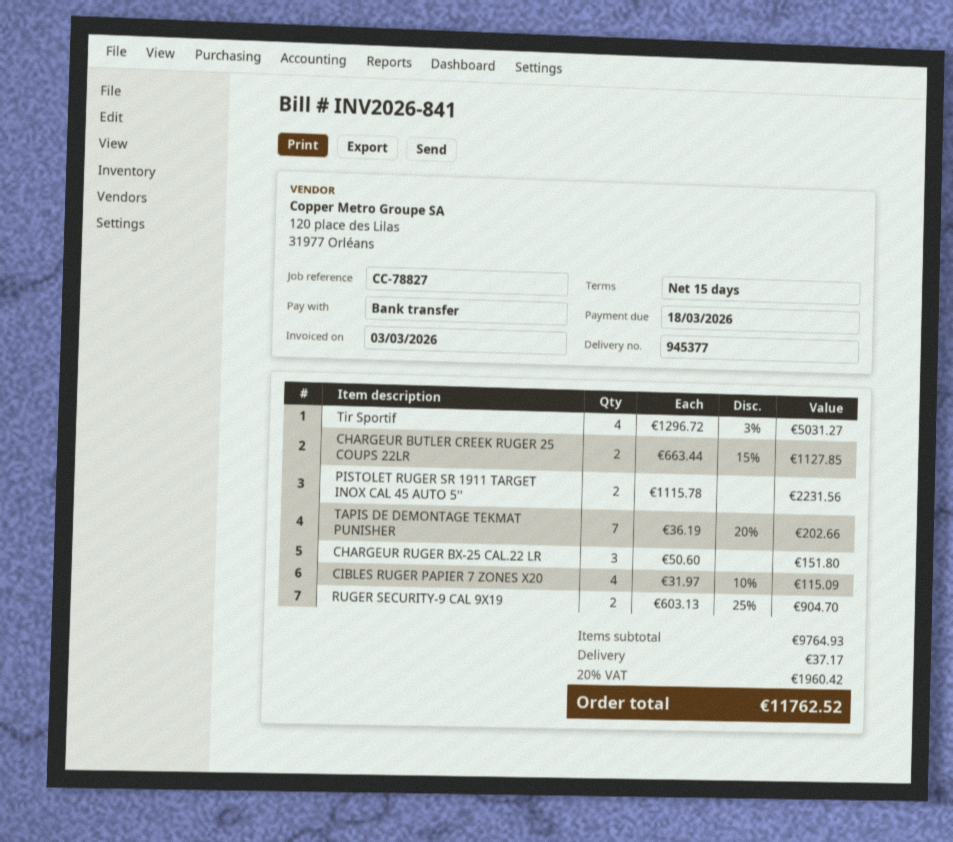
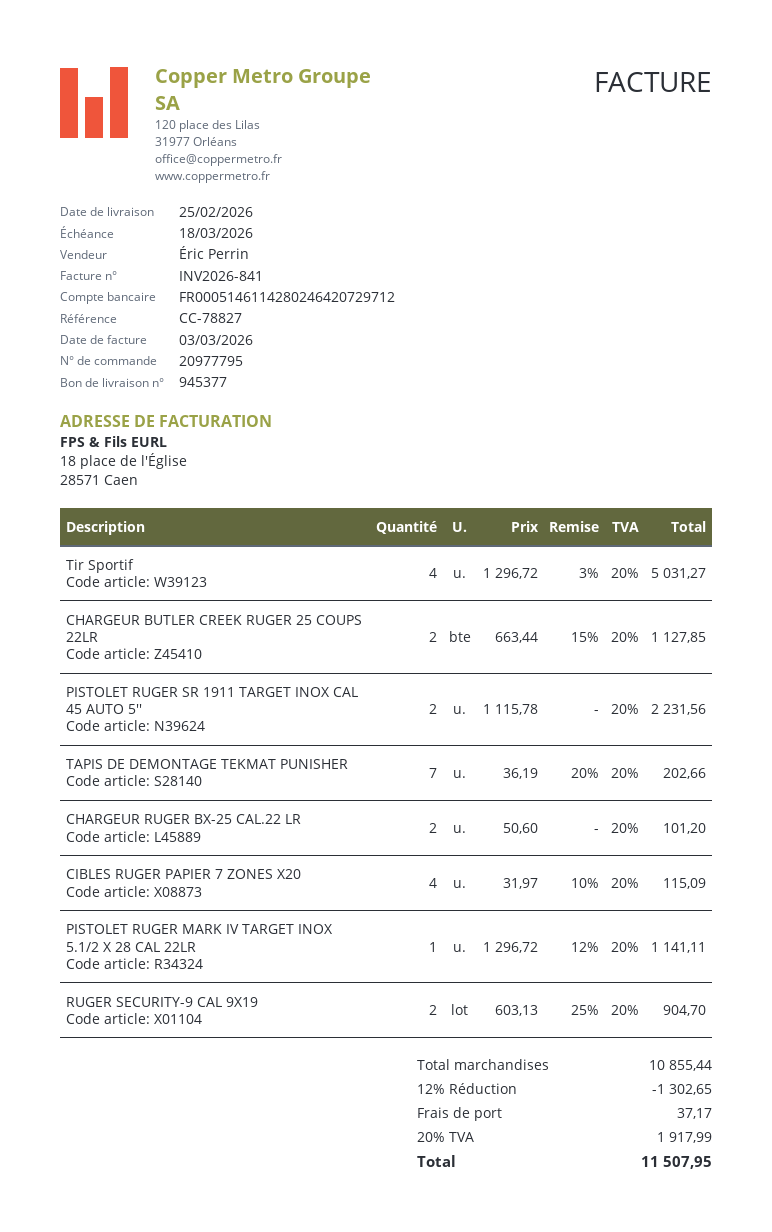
CHARGEUR RUGER BX-25 CAL.22 LR: 3 x 50.60 = 151.80 -> 2 x 50.60 = 101.20
PISTOLET RUGER MARK IV TARGET INOX 5.1/2 X 28 CAL 22LR: none -> 1 x 1296.72 - 12% = 1141.11
subtotal: 9764.93 -> 10855.44
discount: none -> 12% = 1302.65
tax: 20% = 1960.42 -> 20% = 1917.99
total: 11762.52 -> 11507.95

